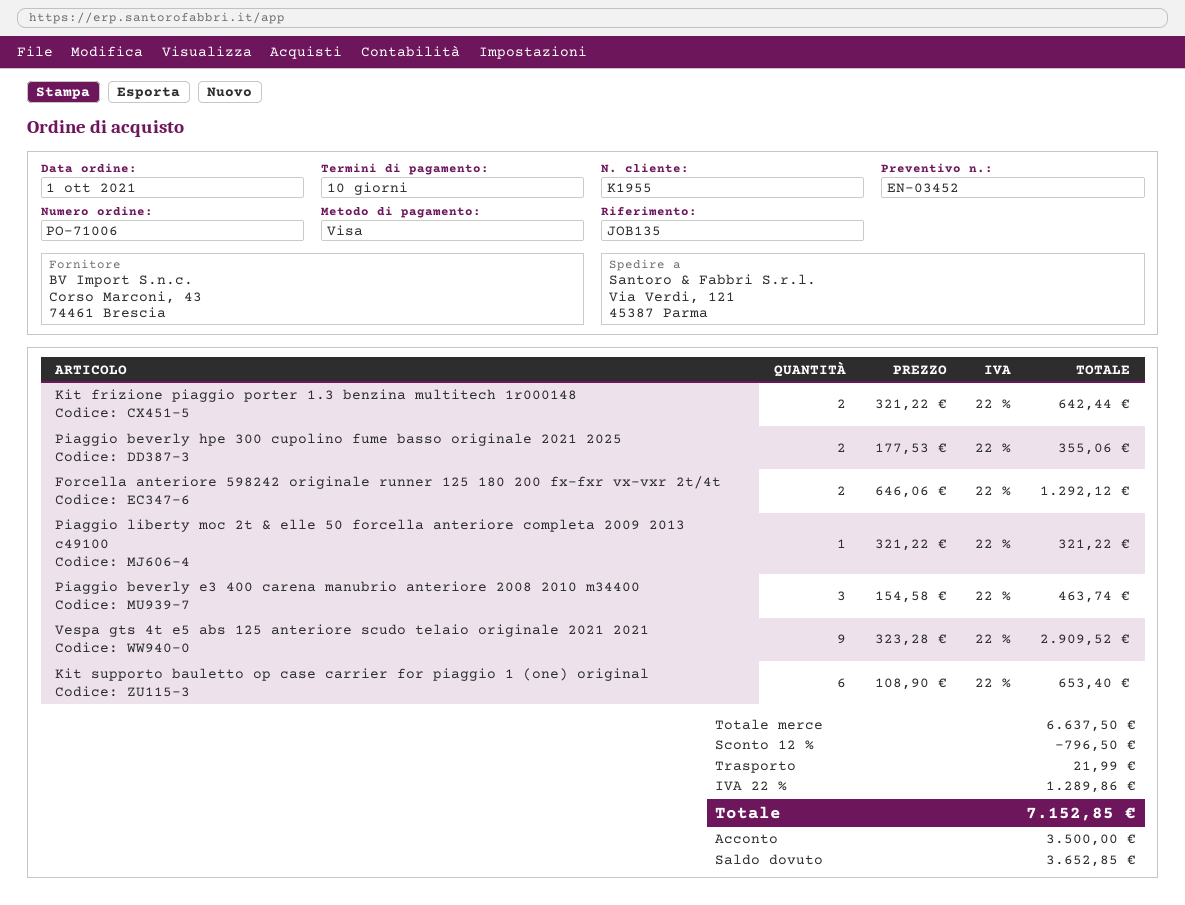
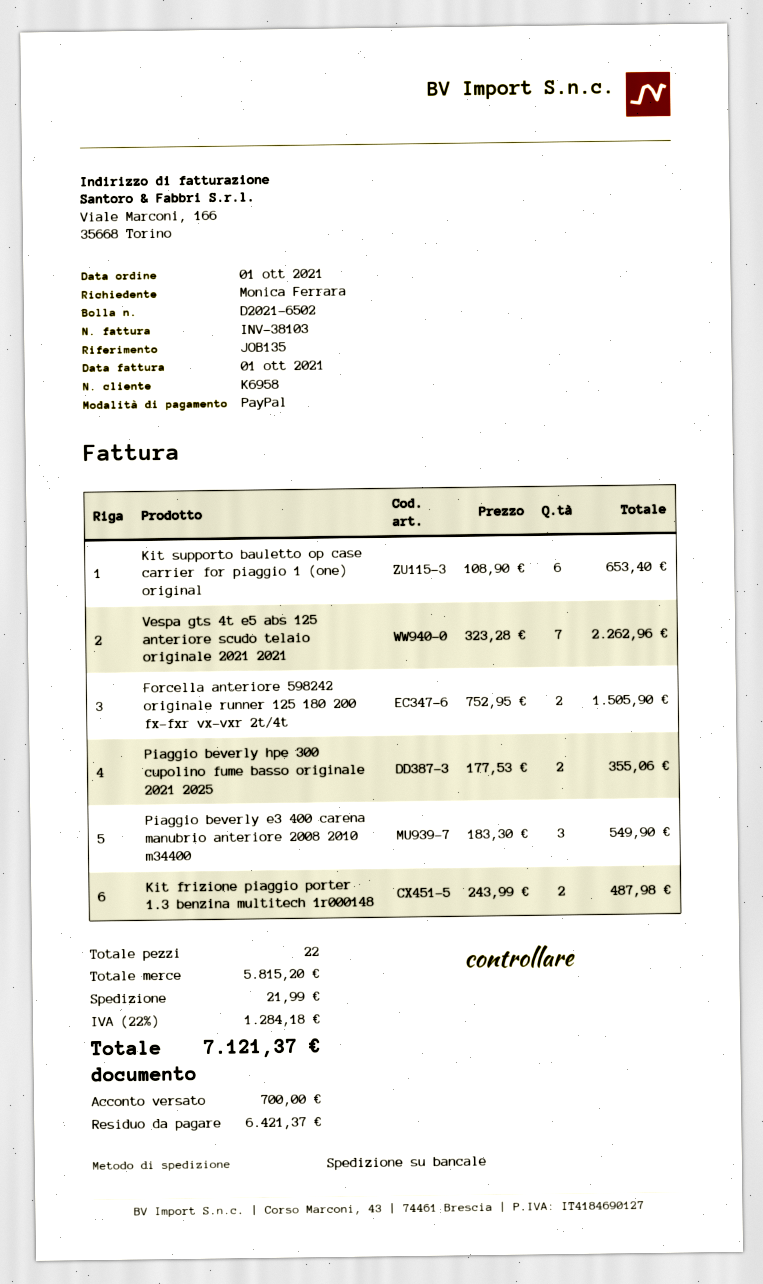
customer number: K1955 -> K6958
payment method: Visa -> PayPal
Kit frizione piaggio porter 1.3 benzina multitech 1r000148: 2 x 321.22 = 642.44 -> 2 x 243.99 = 487.98
Forcella anteriore 598242 originale runner 125 180 200 fx-fxr vx-vxr 2t/4t: 2 x 646.06 = 1292.12 -> 2 x 752.95 = 1505.90
Piaggio liberty moc 2t & elle 50 forcella anteriore completa 2009 2013 c49100: 1 x 321.22 = 321.22 -> none
Piaggio beverly e3 400 carena manubrio anteriore 2008 2010 m34400: 3 x 154.58 = 463.74 -> 3 x 183.30 = 549.90
Vespa gts 4t e5 abs 125 anteriore scudo telaio originale 2021 2021: 9 x 323.28 = 2909.52 -> 7 x 323.28 = 2262.96
subtotal: 6637.50 -> 5815.20
discount: 12% = 796.50 -> none
tax: 22% = 1289.86 -> 22% = 1284.18
total: 7152.85 -> 7121.37
deposit: 3500.00 -> 700.00
balance: 3652.85 -> 6421.37

